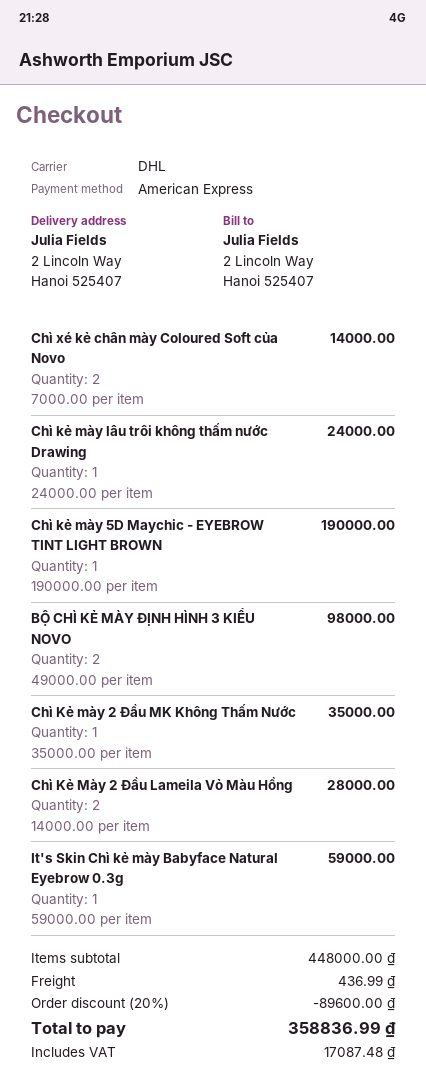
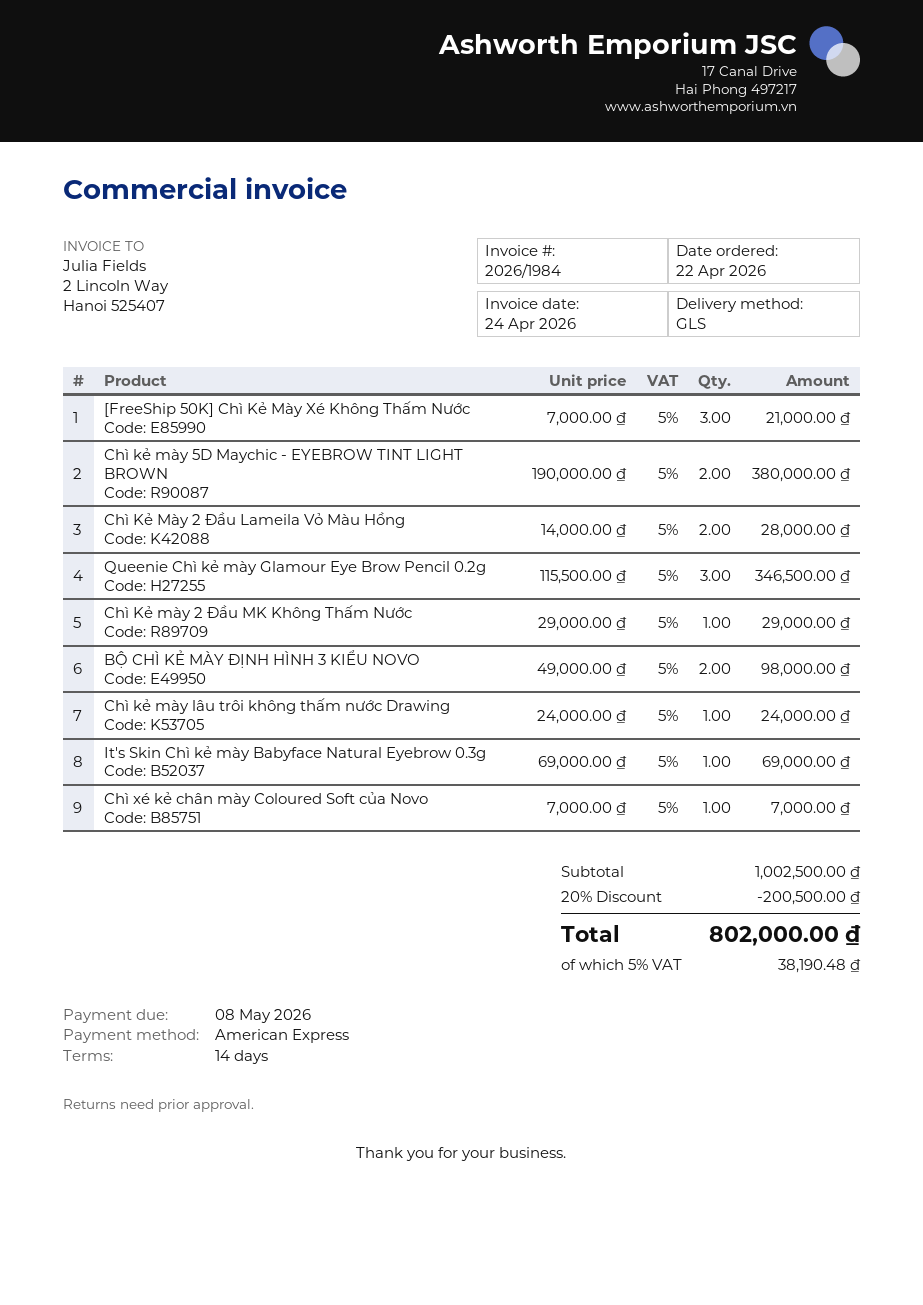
shipping method: DHL -> GLS
Chì xé kẻ chân mày Coloured Soft của Novo: 2 x 7000.00 = 14000.00 -> 1 x 7000.00 = 7000.00
Chì kẻ mày 5D Maychic - EYEBROW TINT LIGHT BROWN: 1 x 190000.00 = 190000.00 -> 2 x 190000.00 = 380000.00
Chì Kẻ mày 2 Đầu MK Không Thấm Nước: 1 x 35000.00 = 35000.00 -> 1 x 29000.00 = 29000.00
It's Skin Chì kẻ mày Babyface Natural Eyebrow 0.3g: 1 x 59000.00 = 59000.00 -> 1 x 69000.00 = 69000.00
[FreeShip 50K] Chì Kẻ Mày Xé Không Thấm Nước: none -> 3 x 7000.00 = 21000.00
Queenie Chì kẻ mày Glamour Eye Brow Pencil 0.2g: none -> 3 x 115500.00 = 346500.00
subtotal: 448000.00 -> 1002500.00
discount: 20% = 89600.00 -> 20% = 200500.00
shipping: 436.99 -> none
tax: 17087.48 -> 38190.48
total: 358836.99 -> 802000.00

